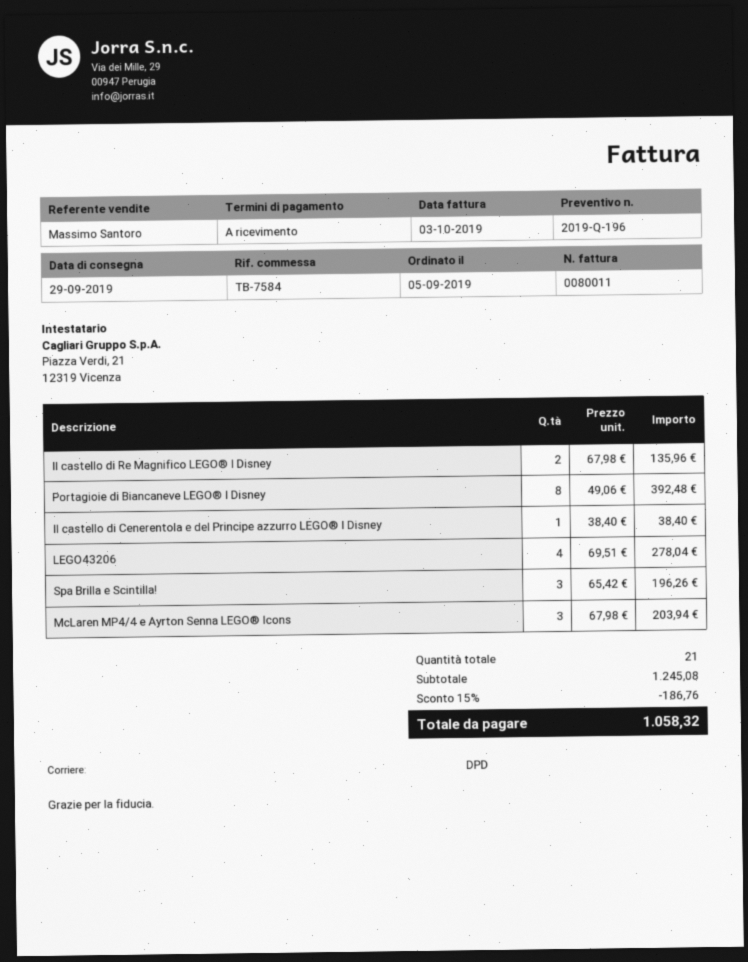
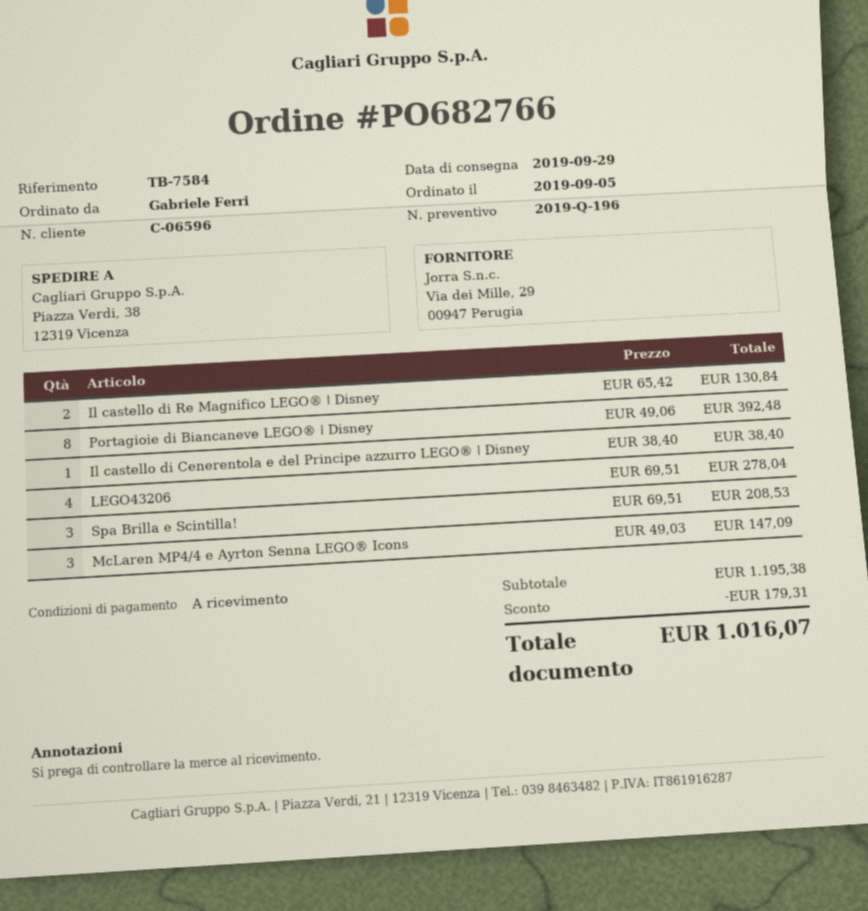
Il castello di Re Magnifico LEGO® ǀ Disney: 2 x 67.98 = 135.96 -> 2 x 65.42 = 130.84
Spa Brilla e Scintilla!: 3 x 65.42 = 196.26 -> 3 x 69.51 = 208.53
McLaren MP4/4 e Ayrton Senna LEGO® Icons: 3 x 67.98 = 203.94 -> 3 x 49.03 = 147.09
subtotal: 1245.08 -> 1195.38
discount: 186.76 -> 179.31
total: 1058.32 -> 1016.07

